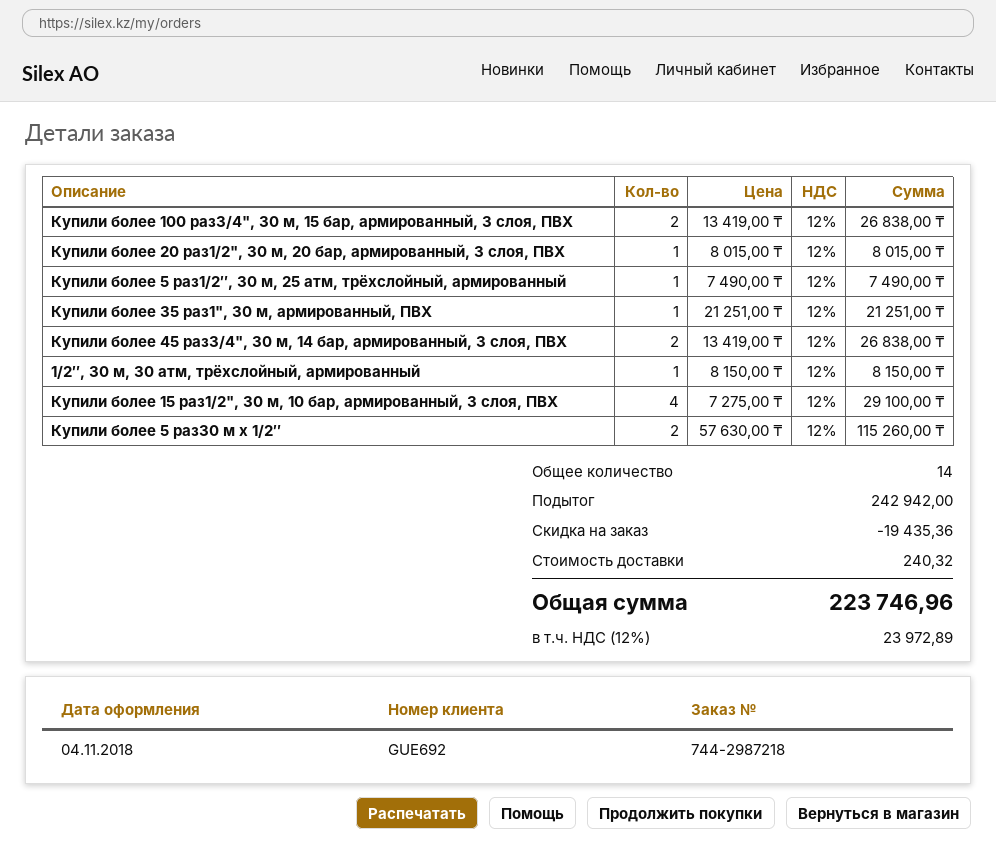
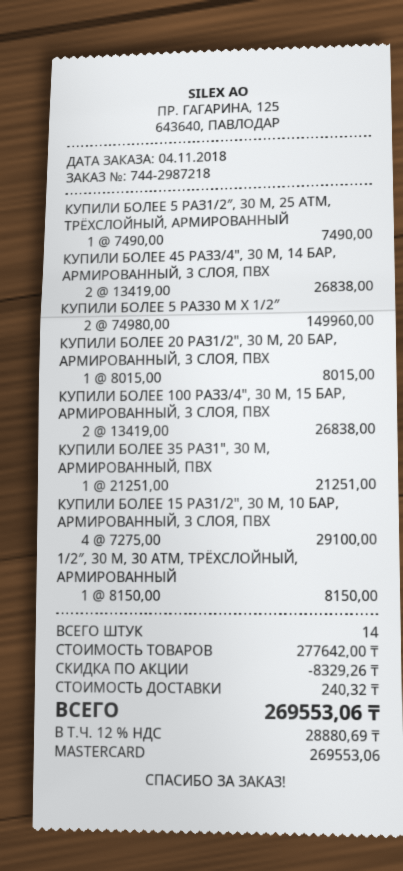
Купили более 5 раз30 м x 1/2″: 2 x 57630.00 = 115260.00 -> 2 x 74980.00 = 149960.00
subtotal: 242942.00 -> 277642.00
discount: 19435.36 -> 8329.26
tax: 12% = 23972.89 -> 12% = 28880.69
total: 223746.96 -> 269553.06

